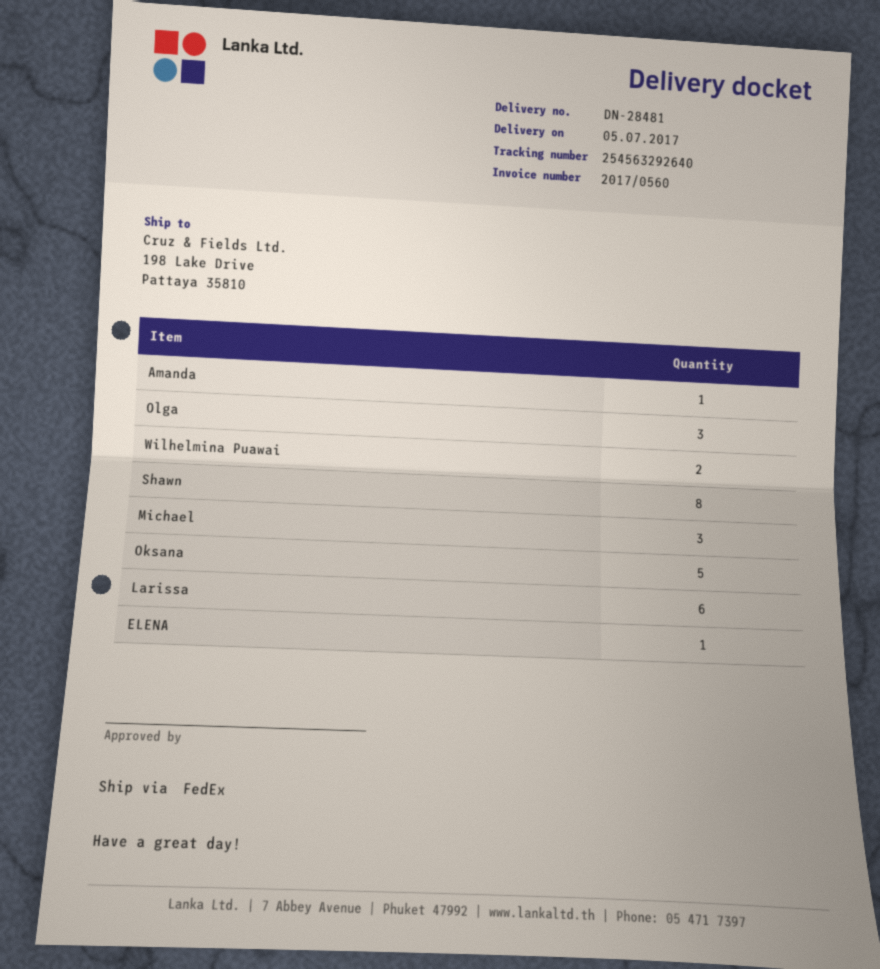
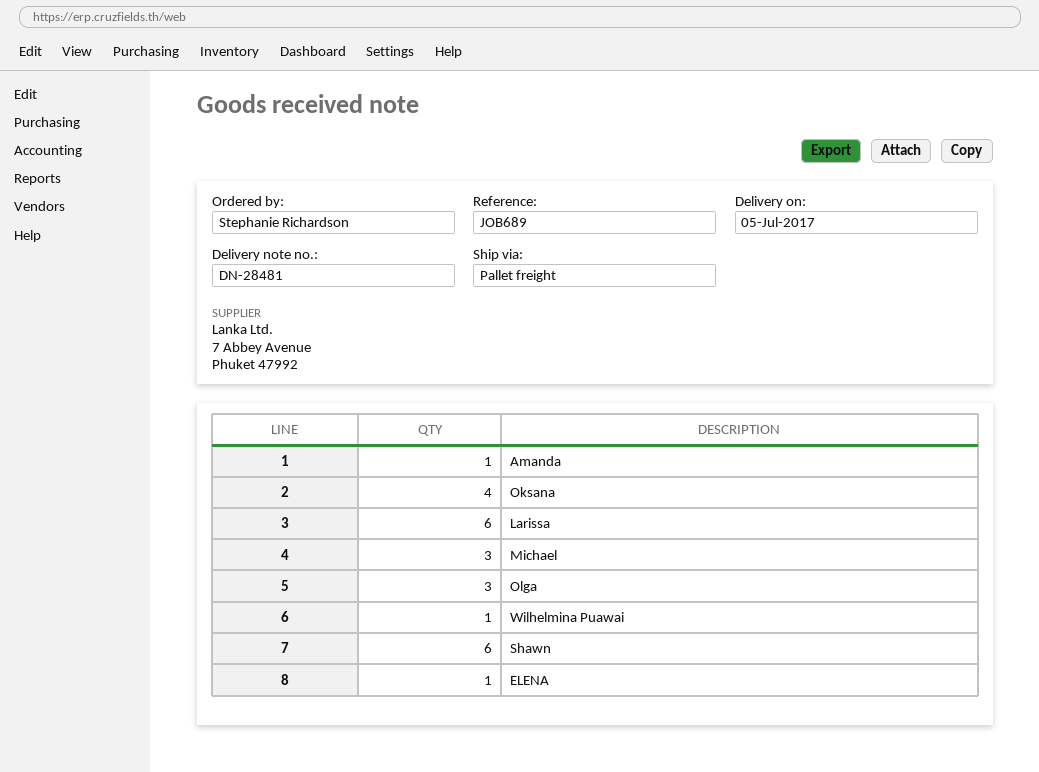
shipping method: FedEx -> pallet freight
Wilhelmina Puawai: 2 -> 1
Shawn: 8 -> 6
Oksana: 5 -> 4

